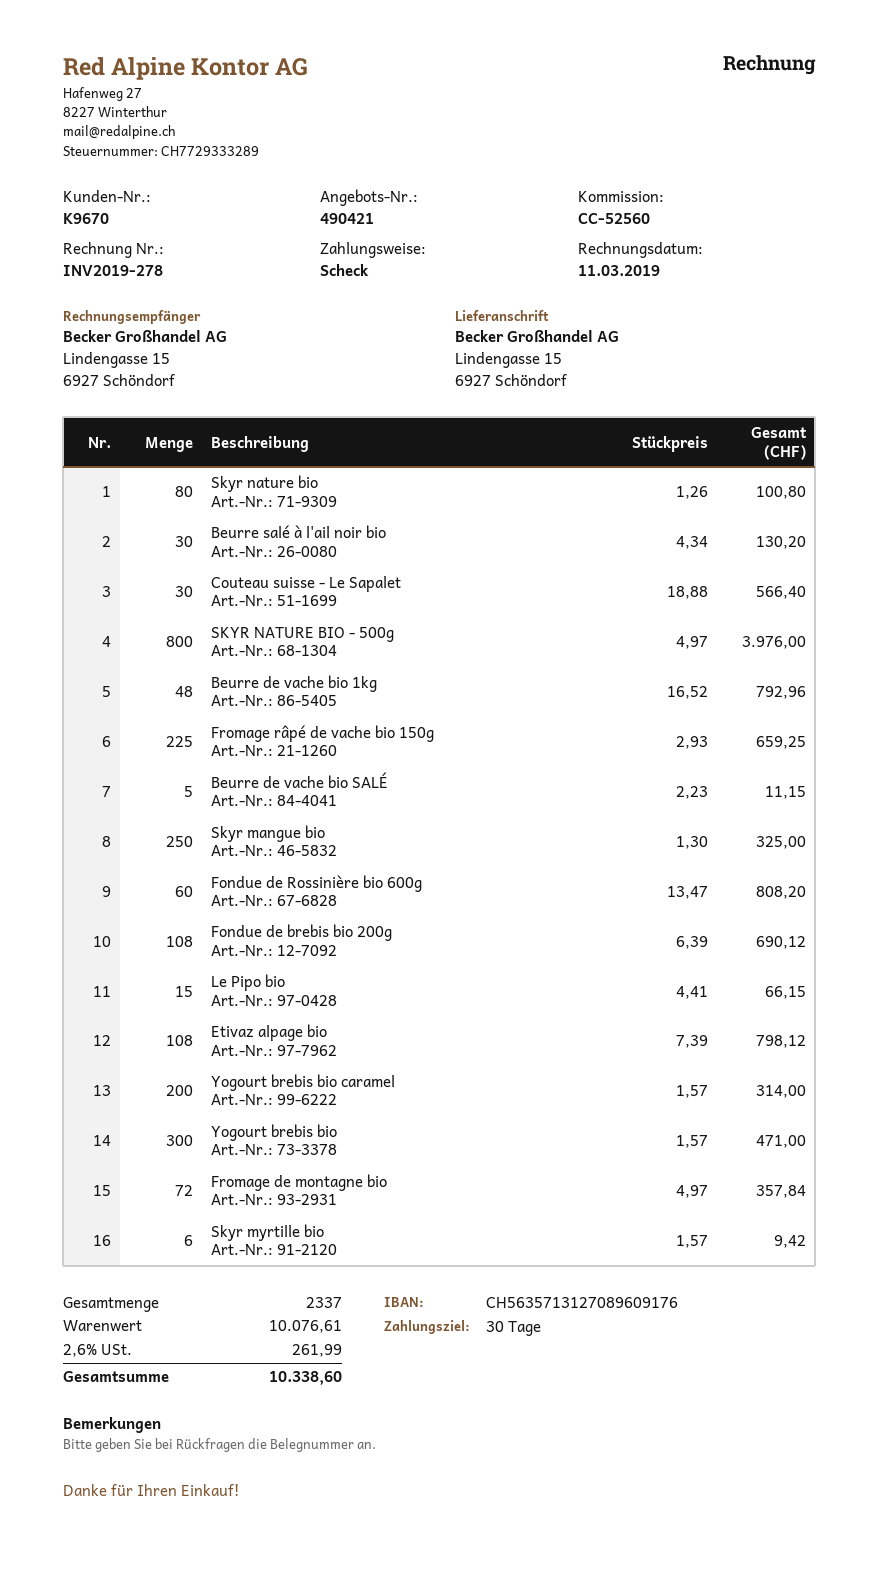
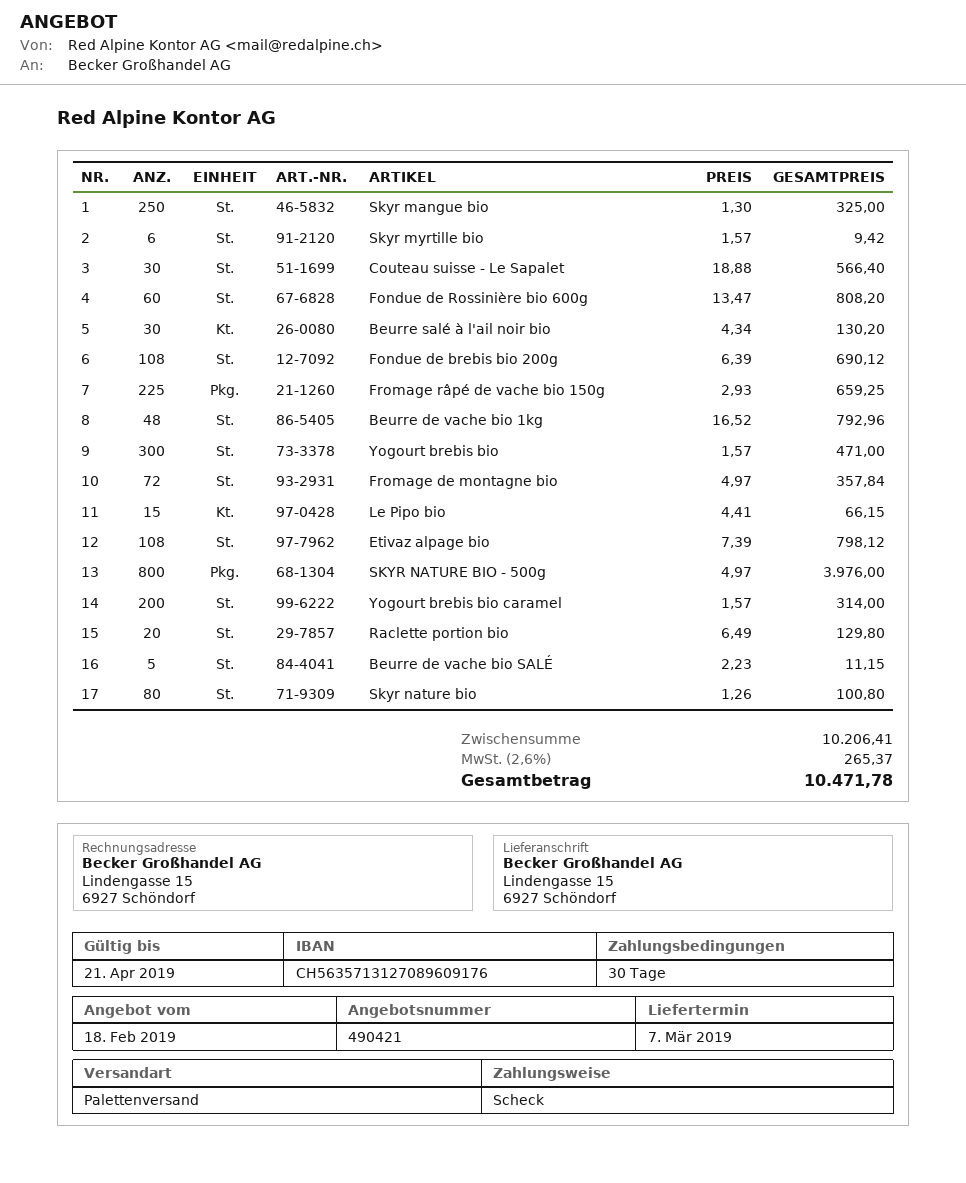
Raclette portion bio: none -> 20 x 6.49 = 129.80
subtotal: 10076.61 -> 10206.41
tax: 2.6% = 261.99 -> 2.6% = 265.37
total: 10338.60 -> 10471.78

